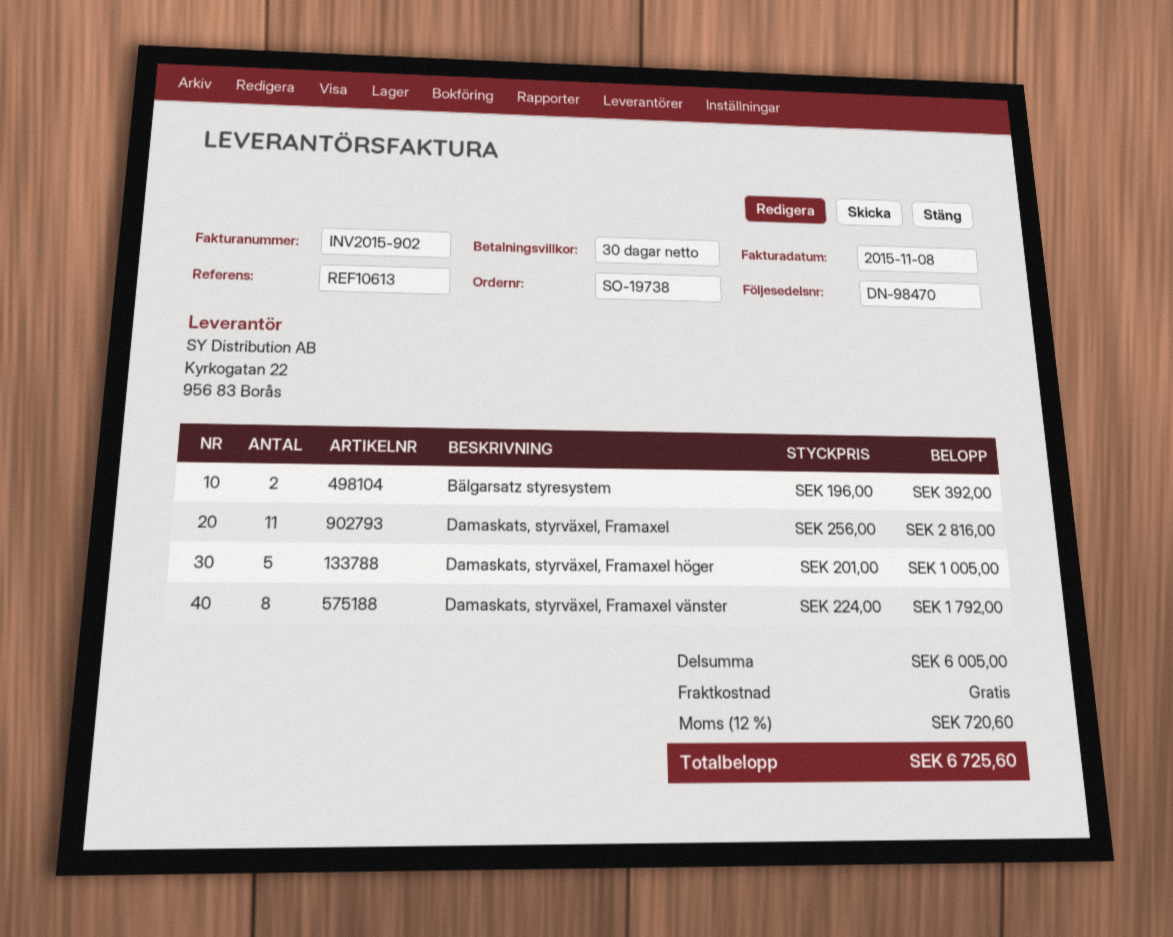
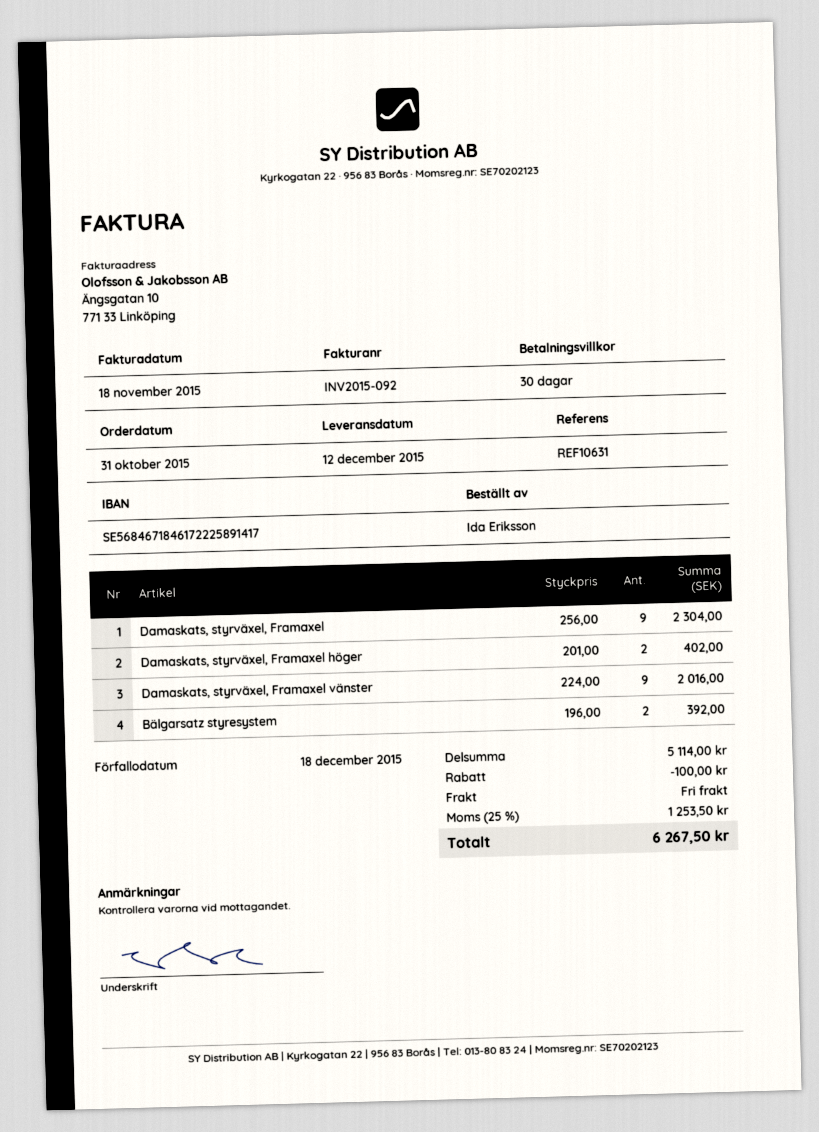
invoice number: INV2015-902 -> INV2015-092
invoice date: 2015-11-08 -> 2015-11-18
reference: REF10613 -> REF10631
Damaskats, styrväxel, Framaxel: 11 x 256.00 = 2816.00 -> 9 x 256.00 = 2304.00
Damaskats, styrväxel, Framaxel höger: 5 x 201.00 = 1005.00 -> 2 x 201.00 = 402.00
Damaskats, styrväxel, Framaxel vänster: 8 x 224.00 = 1792.00 -> 9 x 224.00 = 2016.00
subtotal: 6005.00 -> 5114.00
discount: none -> 100.00
tax: 12% = 720.60 -> 25% = 1253.50
total: 6725.60 -> 6267.50

